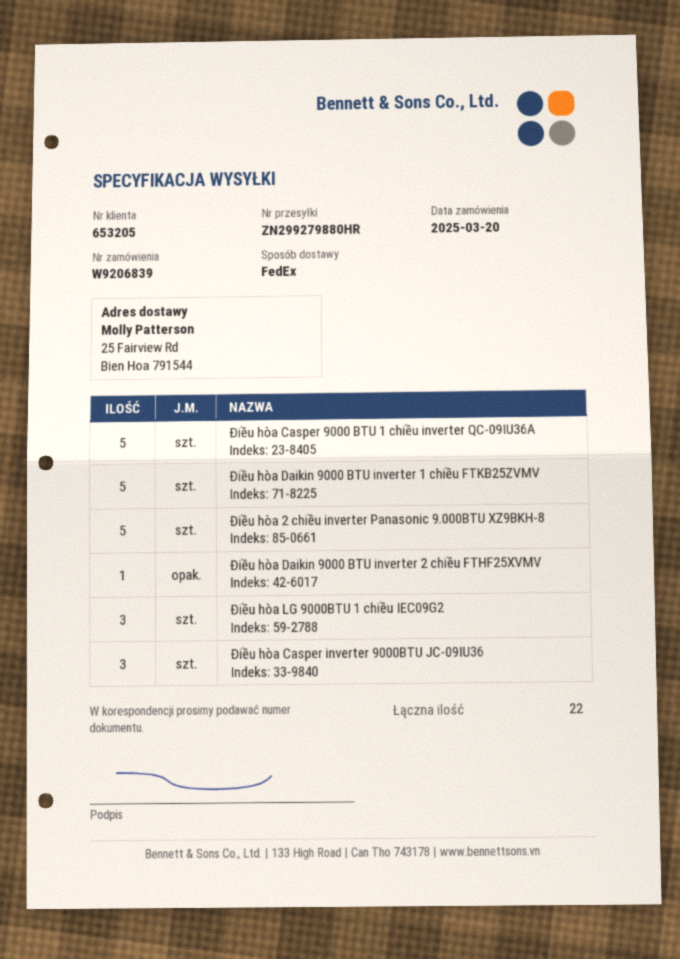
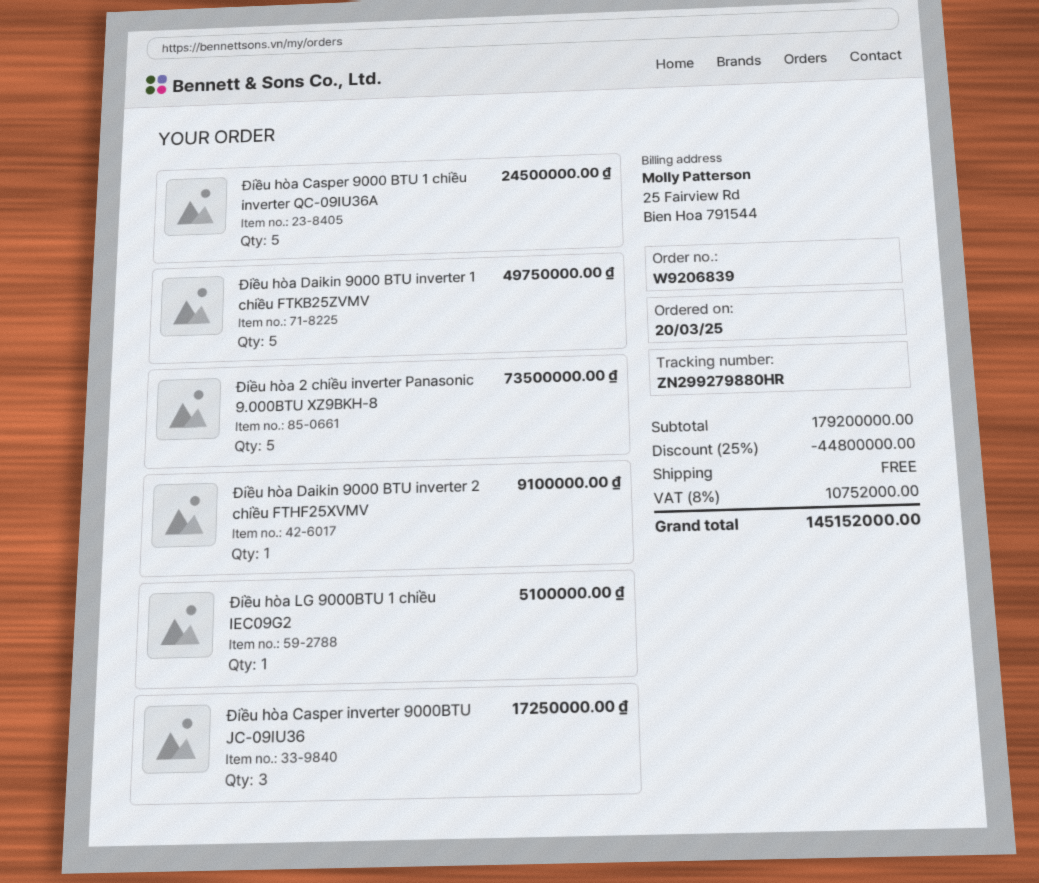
Điều hòa LG 9000BTU 1 chiều IEC09G2: 3 -> 1

